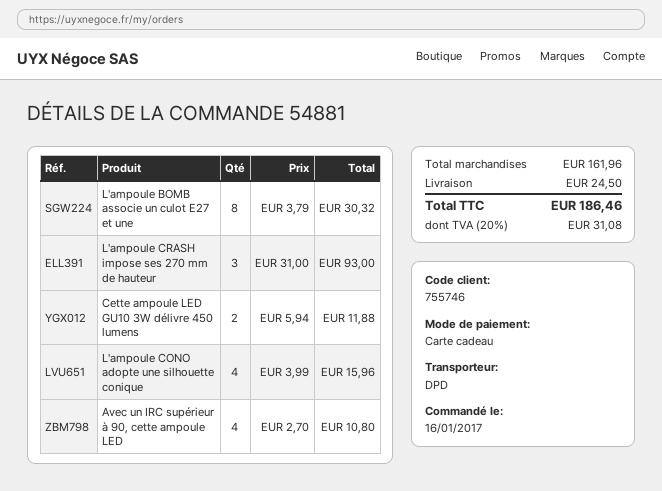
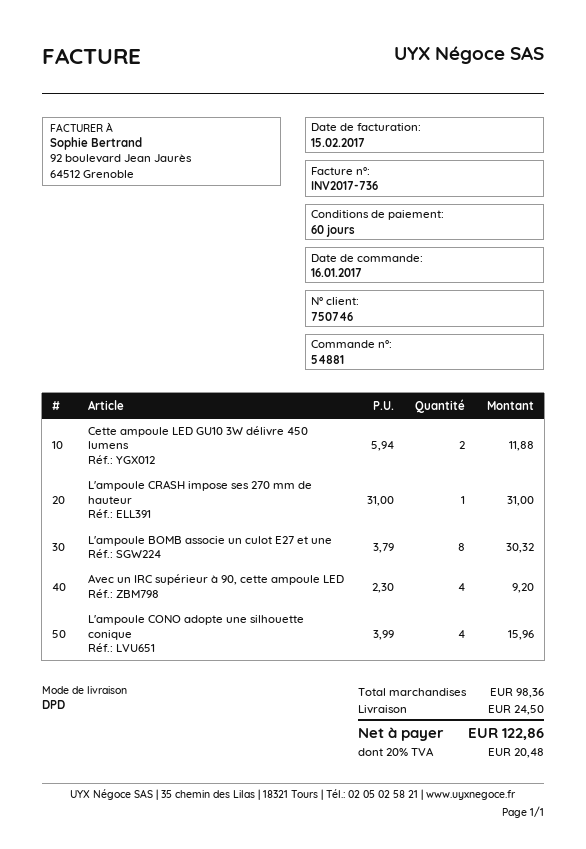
customer number: 755746 -> 750746
L'ampoule CRASH impose ses 270 mm de hauteur: 3 x 31.00 = 93.00 -> 1 x 31.00 = 31.00
Avec un IRC supérieur à 90, cette ampoule LED: 4 x 2.70 = 10.80 -> 4 x 2.30 = 9.20
subtotal: 161.96 -> 98.36
tax: 20% = 31.08 -> 20% = 20.48
total: 186.46 -> 122.86

